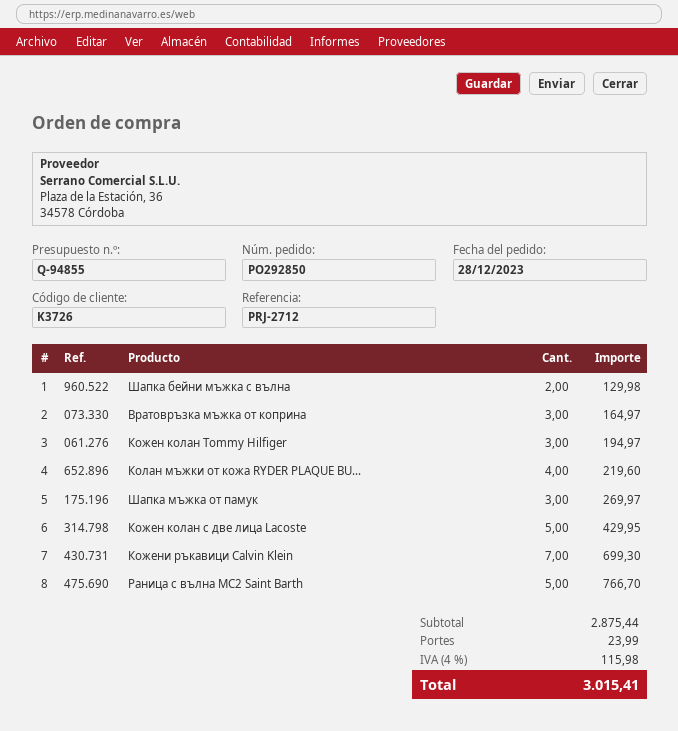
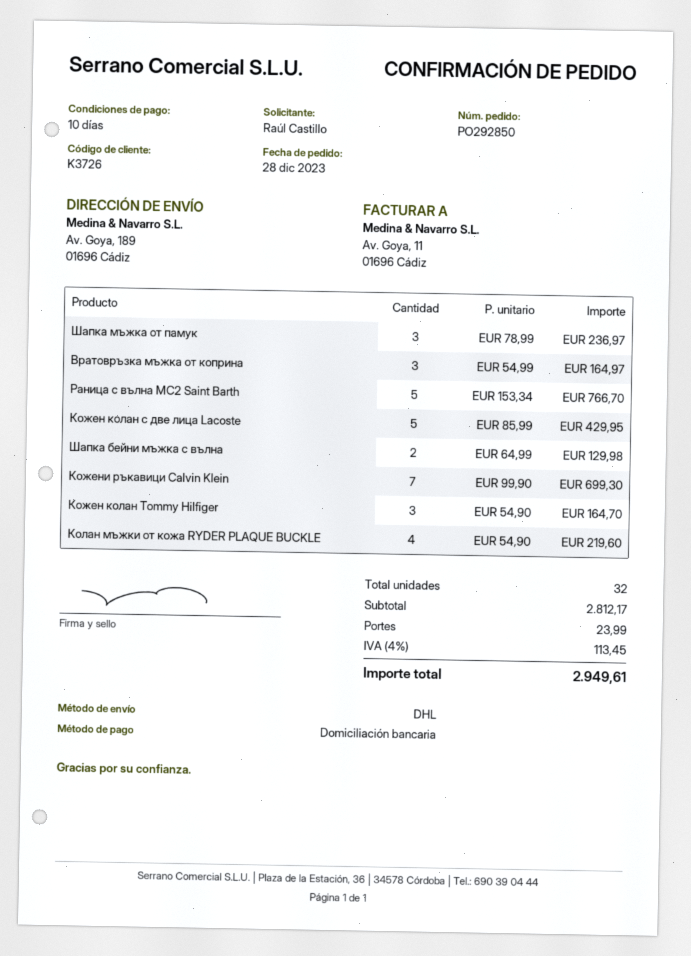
Кожен колан Tommy Hilfiger: 3 for 194.97 -> 3 for 164.70
Шапка мъжка от памук: 3 for 269.97 -> 3 for 236.97
subtotal: 2875.44 -> 2812.17
tax: 4% = 115.98 -> 4% = 113.45
total: 3015.41 -> 2949.61

